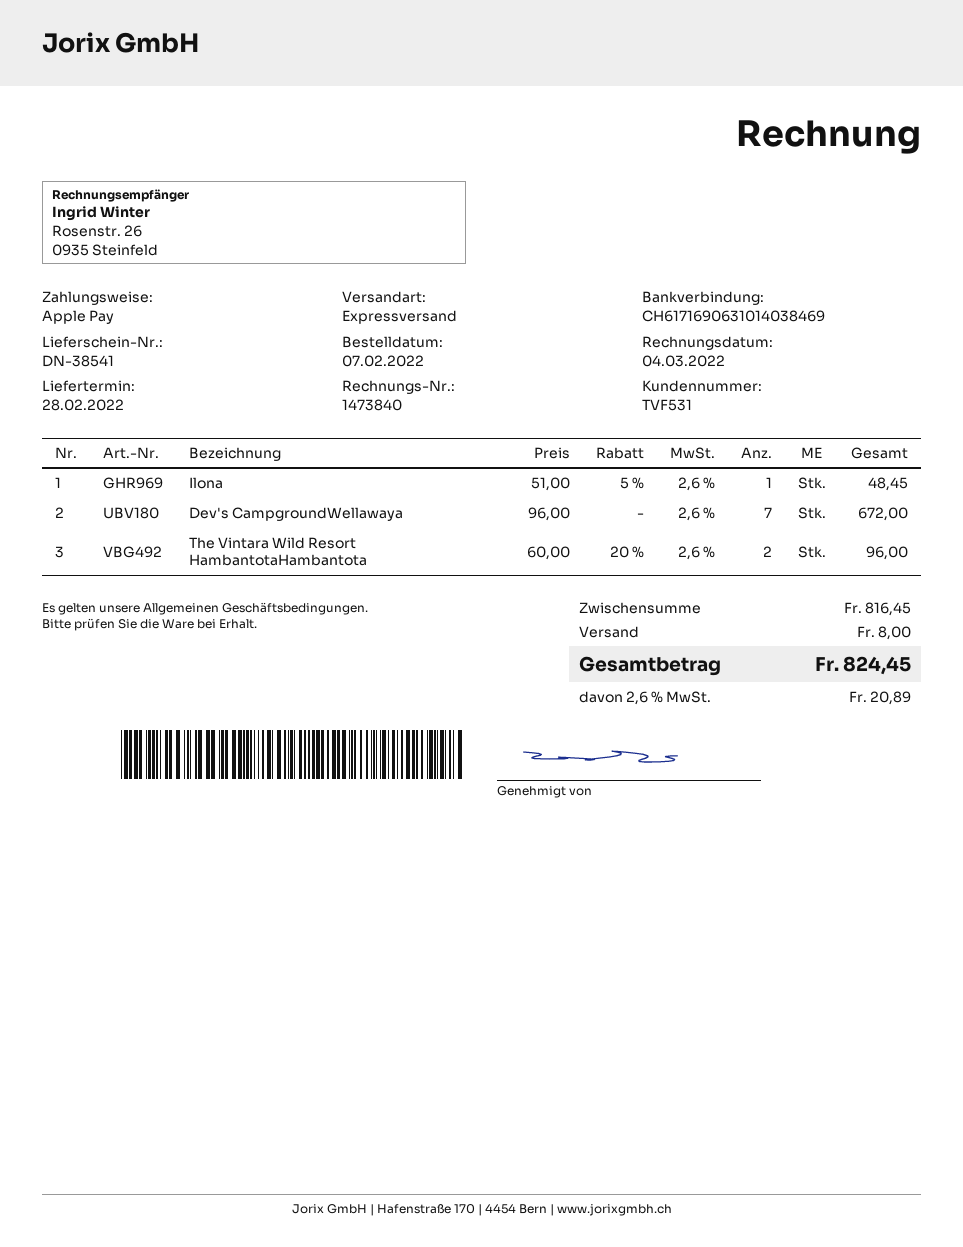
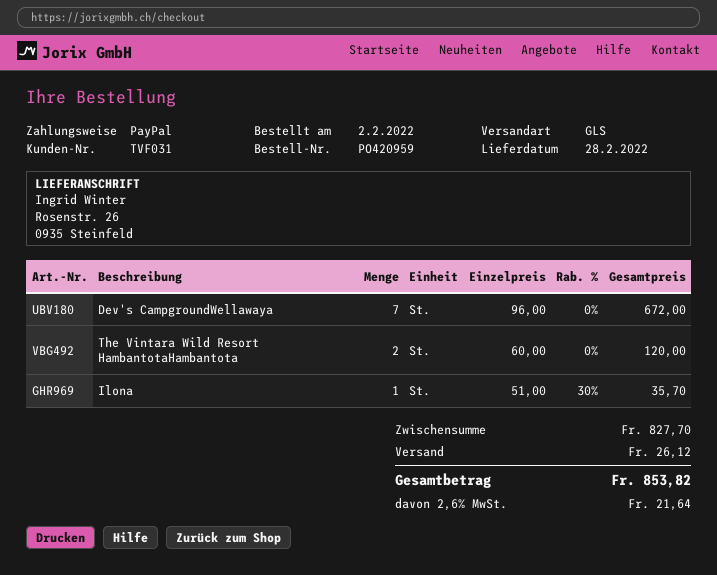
order date: 2022-02-07 -> 2022-02-02
customer number: TVF531 -> TVF031
payment method: Apple Pay -> PayPal
shipping method: express -> GLS
Ilona: 1 x 51.00 - 5% = 48.45 -> 1 x 51.00 - 30% = 35.70
The Vintara Wild Resort HambantotaHambantota: 2 x 60.00 - 20% = 96.00 -> 2 x 60.00 = 120.00
subtotal: 816.45 -> 827.70
shipping: 8.00 -> 26.12
tax: 2.6% = 20.89 -> 2.6% = 21.64
total: 824.45 -> 853.82

